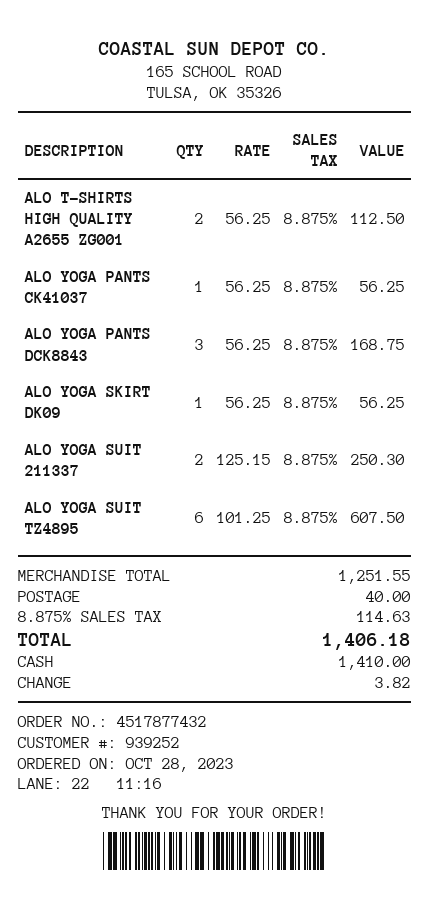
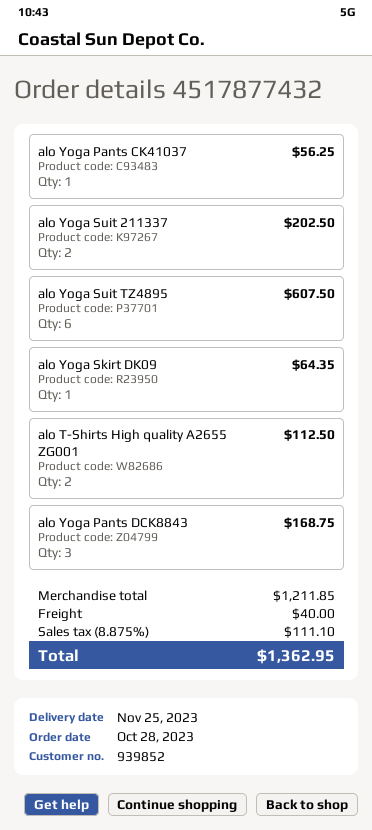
customer number: 939252 -> 939852
ALO YOGA SKIRT DK09: 1 for 56.25 -> 1 for 64.35
ALO YOGA SUIT 211337: 2 for 250.30 -> 2 for 202.50
subtotal: 1251.55 -> 1211.85
tax: 8.875% = 114.63 -> 8.875% = 111.10
total: 1406.18 -> 1362.95

